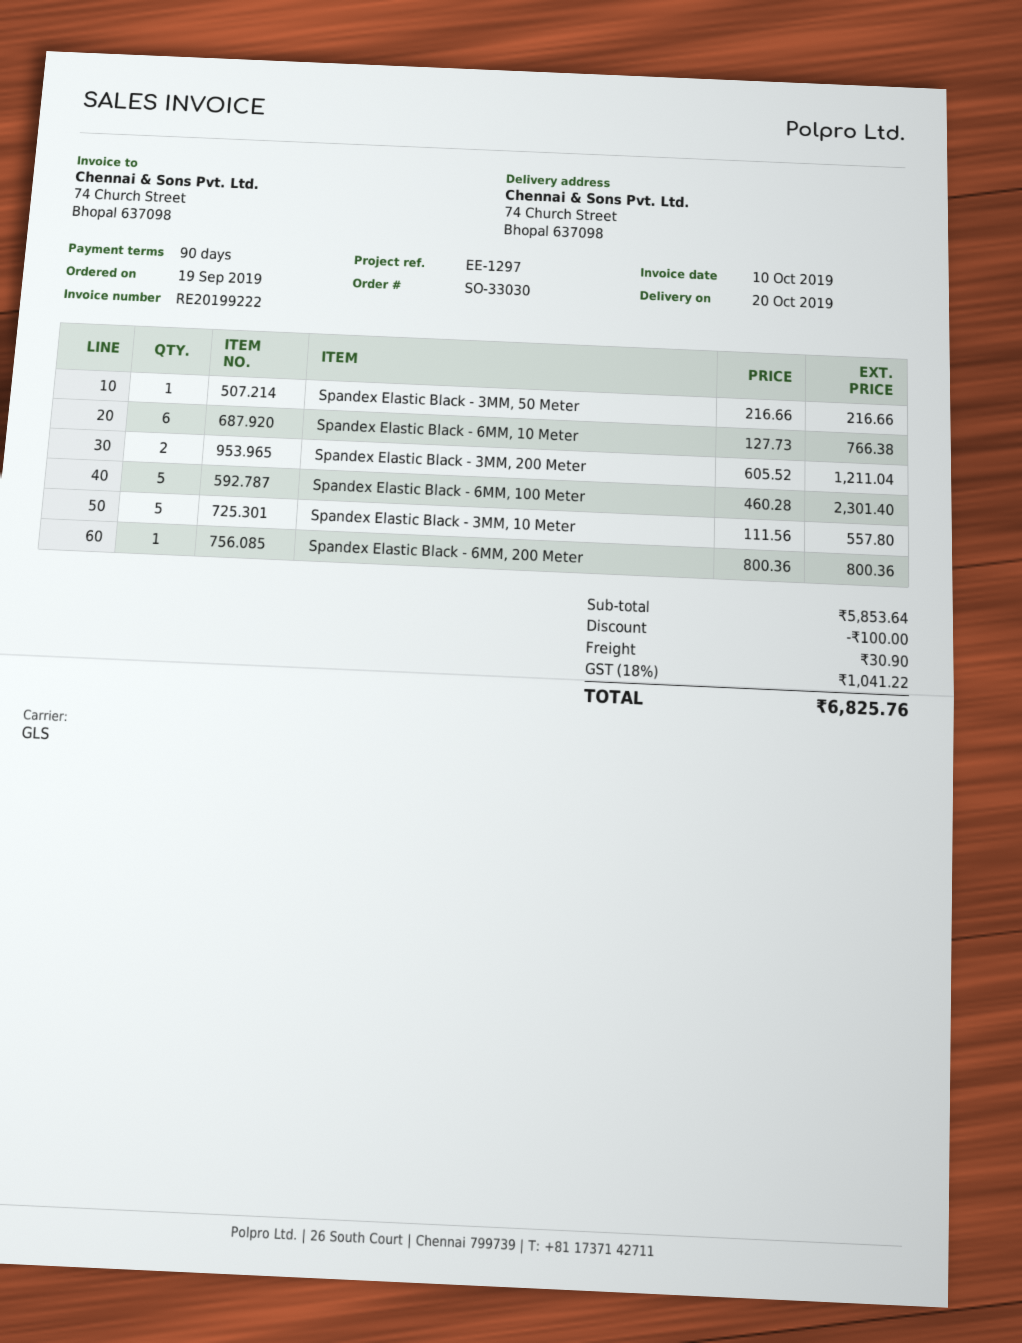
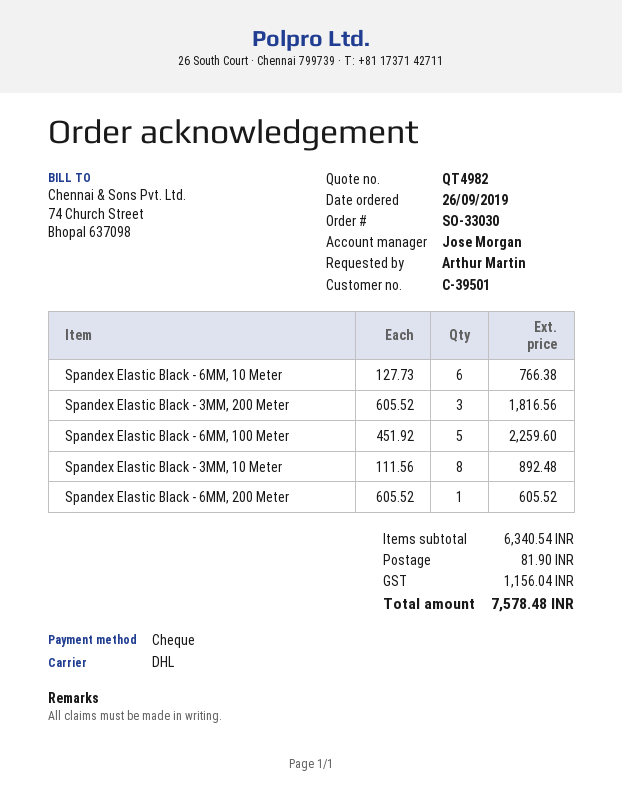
order date: 2019-09-19 -> 2019-09-26
shipping method: GLS -> DHL
Spandex Elastic Black - 3MM, 50 Meter: 1 x 216.66 = 216.66 -> none
Spandex Elastic Black - 3MM, 200 Meter: 2 x 605.52 = 1211.04 -> 3 x 605.52 = 1816.56
Spandex Elastic Black - 6MM, 100 Meter: 5 x 460.28 = 2301.40 -> 5 x 451.92 = 2259.60
Spandex Elastic Black - 3MM, 10 Meter: 5 x 111.56 = 557.80 -> 8 x 111.56 = 892.48
Spandex Elastic Black - 6MM, 200 Meter: 1 x 800.36 = 800.36 -> 1 x 605.52 = 605.52
subtotal: 5853.64 -> 6340.54
discount: 100.00 -> none
shipping: 30.90 -> 81.90
tax: 1041.22 -> 1156.04
total: 6825.76 -> 7578.48

